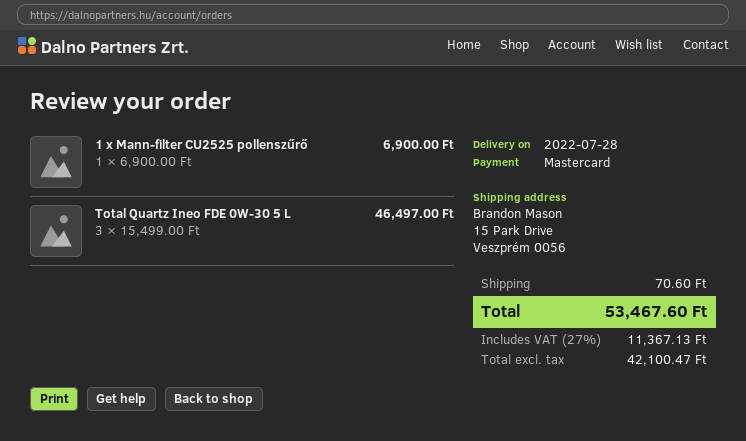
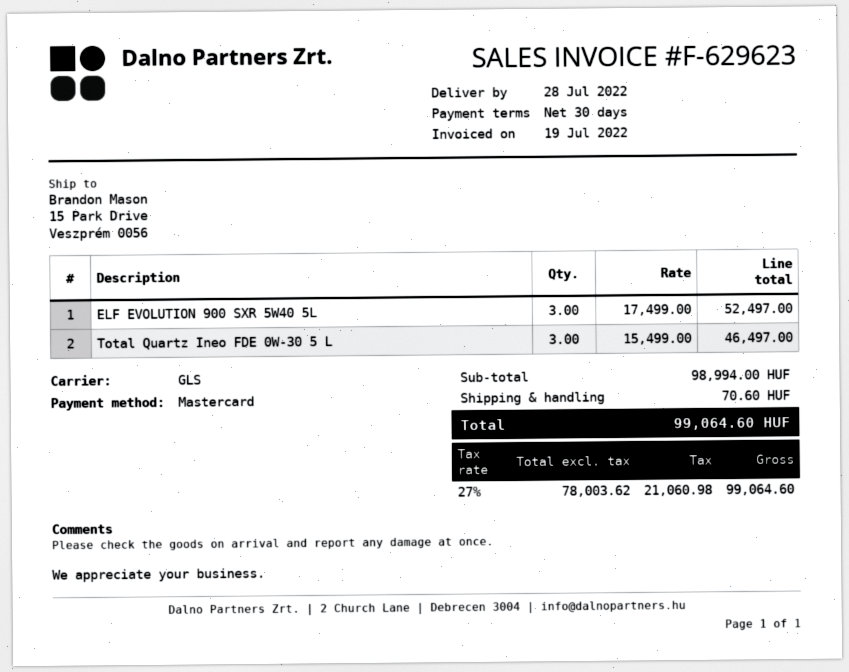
1 x Mann-filter CU2525 pollenszűrő: 1 x 6900.00 = 6900.00 -> none
ELF EVOLUTION 900 SXR 5W40 5L: none -> 3 x 17499.00 = 52497.00
net: 42100.47 -> 78003.62
tax: 27% = 11367.13 -> 27% = 21060.98
total: 53467.60 -> 99064.60

